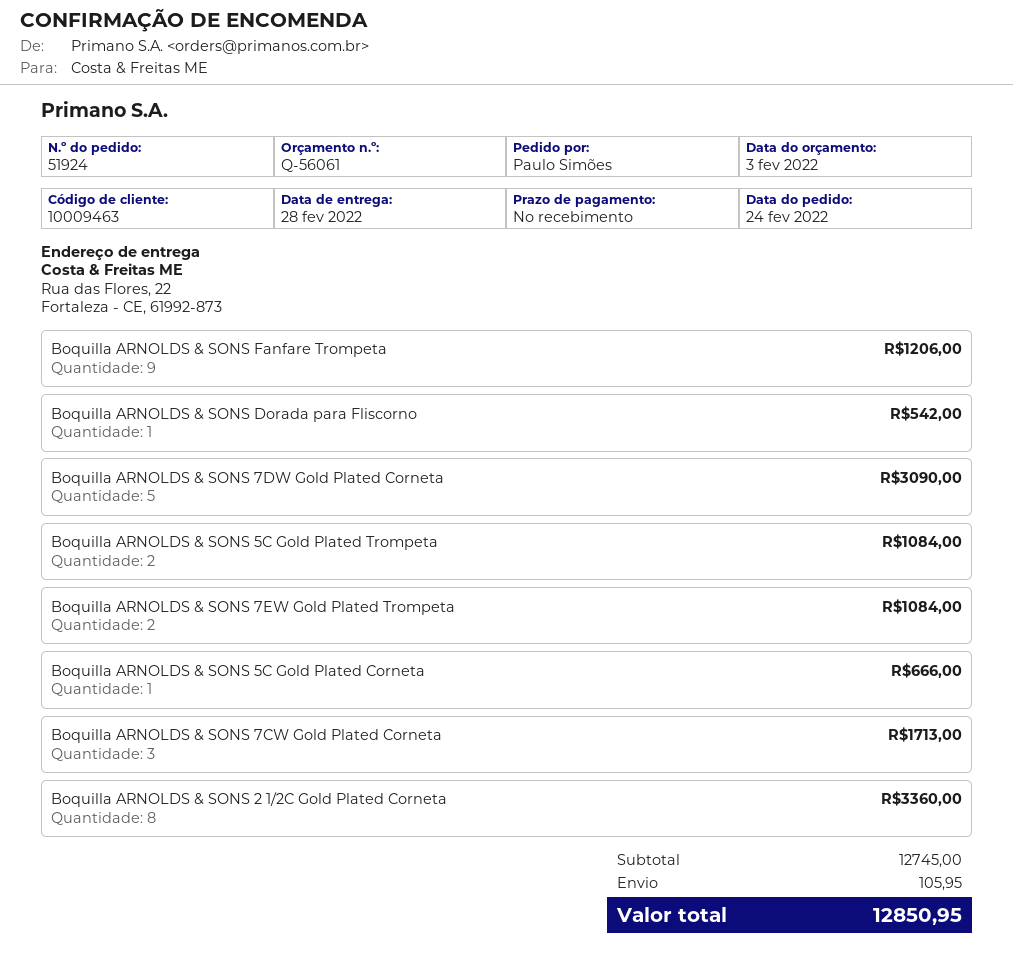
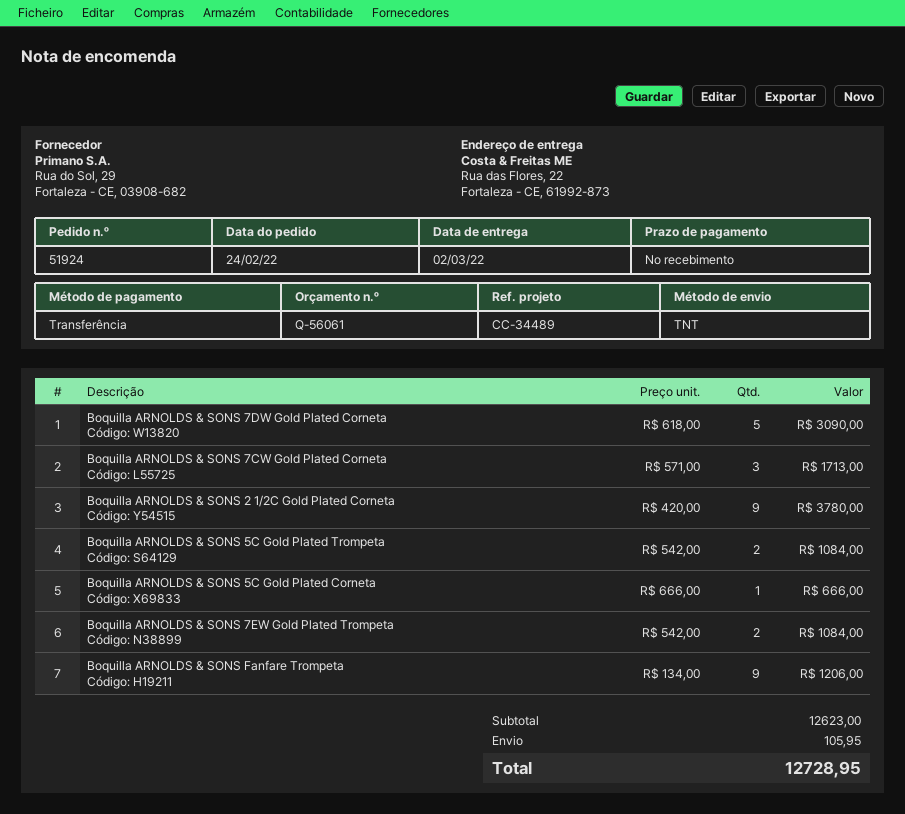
delivery date: 2022-02-28 -> 2022-03-02
Boquilla ARNOLDS & SONS Dorada para Fliscorno: 1 for 542.00 -> none
Boquilla ARNOLDS & SONS 2 1/2C Gold Plated Corneta: 8 for 3360.00 -> 9 for 3780.00
subtotal: 12745.00 -> 12623.00
total: 12850.95 -> 12728.95

